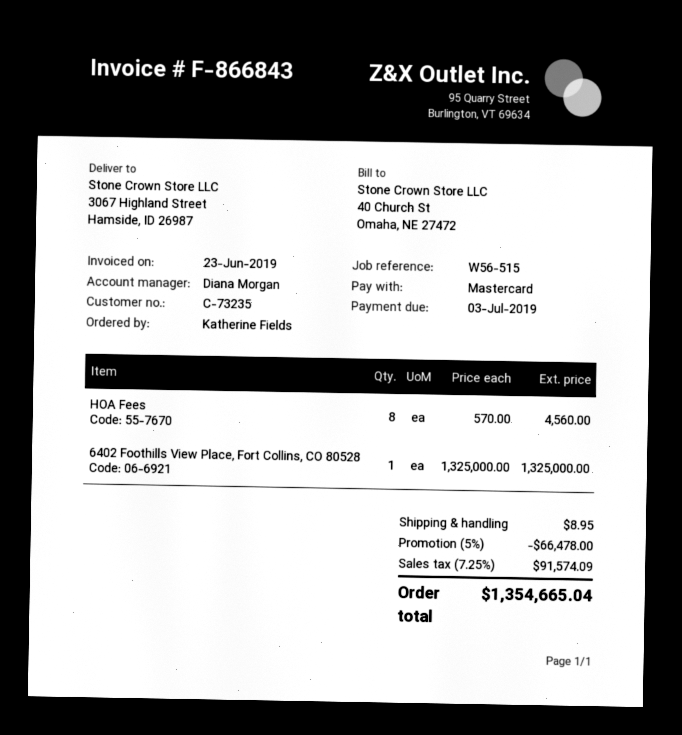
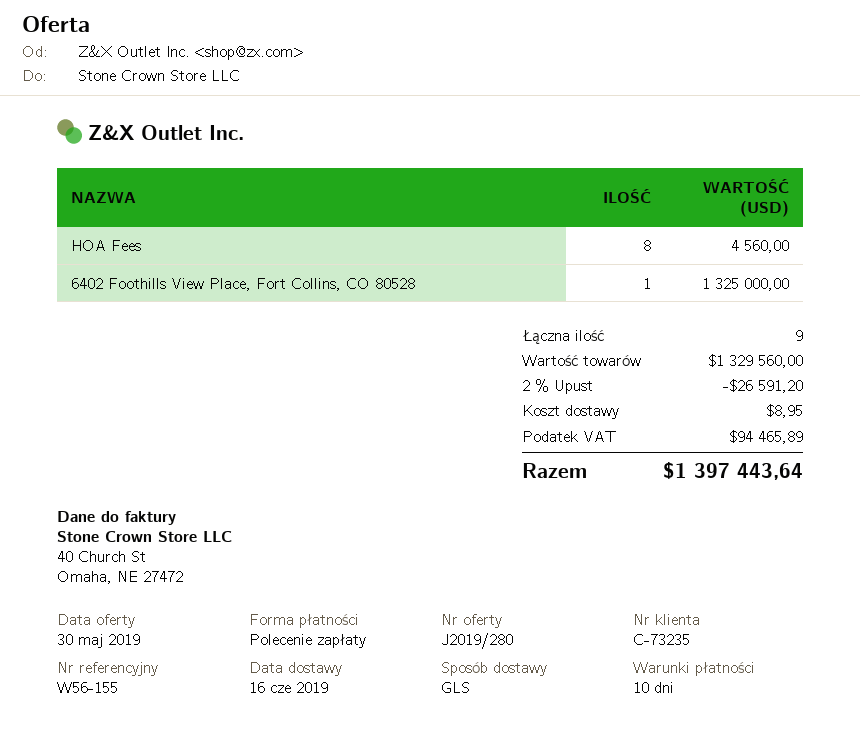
reference: W56-515 -> W56-155
payment method: Mastercard -> direct debit
discount: 5% = 66478.00 -> 2% = 26591.20
tax: 91574.09 -> 94465.89
total: 1354665.04 -> 1397443.64

